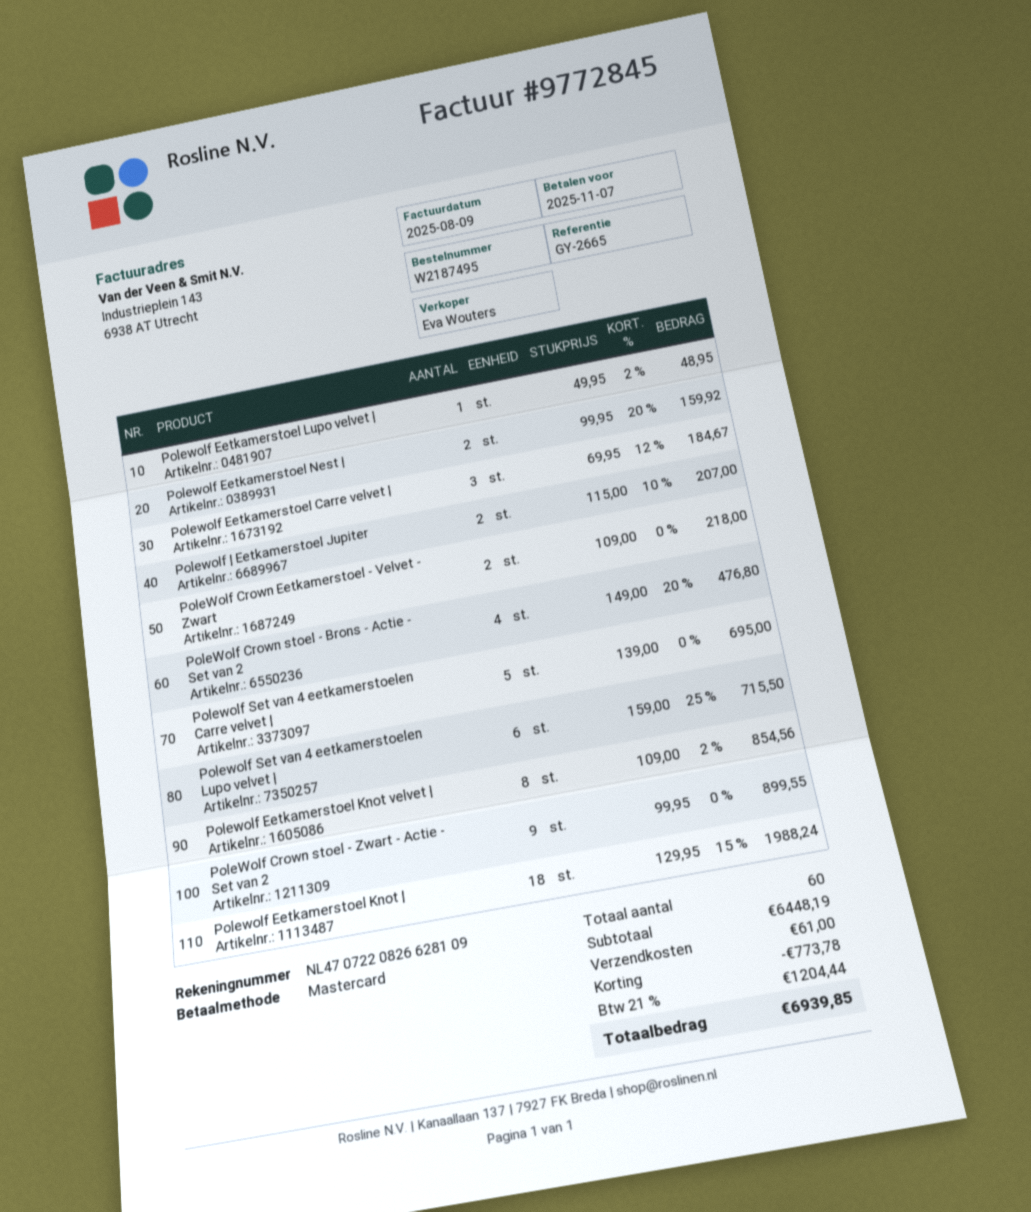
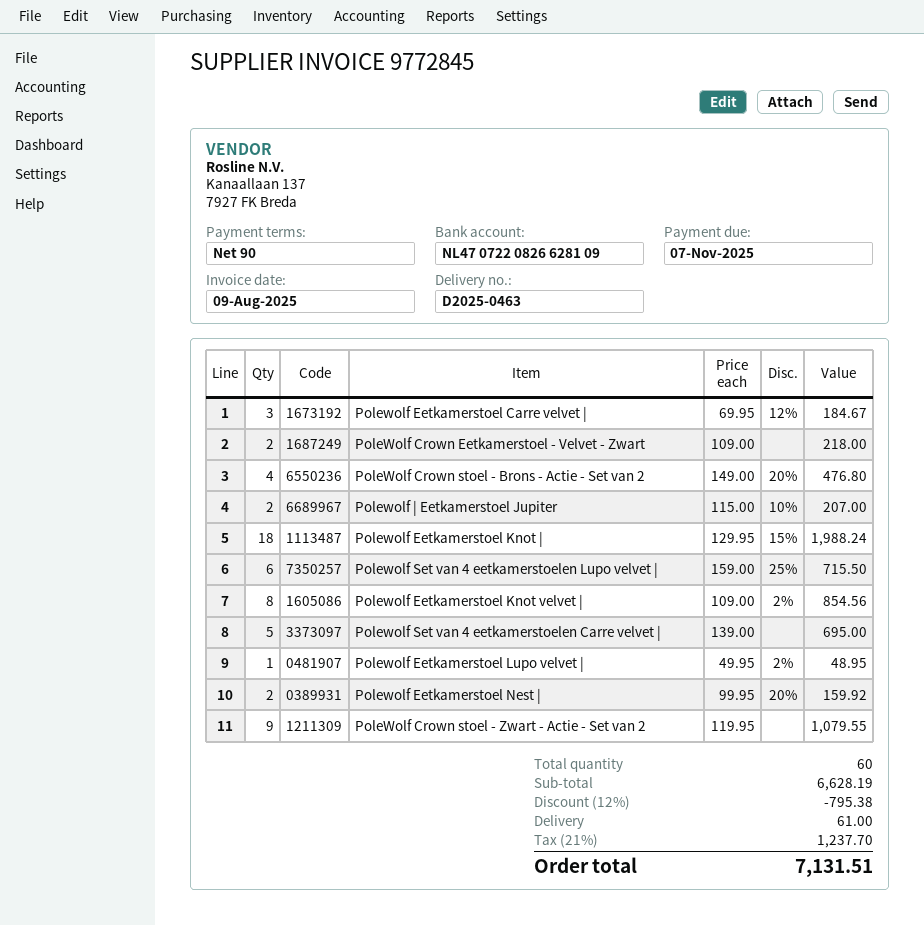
PoleWolf Crown stoel - Zwart - Actie - Set van 2: 9 x 99.95 = 899.55 -> 9 x 119.95 = 1079.55
subtotal: 6448.19 -> 6628.19
discount: 773.78 -> 795.38
tax: 21% = 1204.44 -> 21% = 1237.70
total: 6939.85 -> 7131.51

